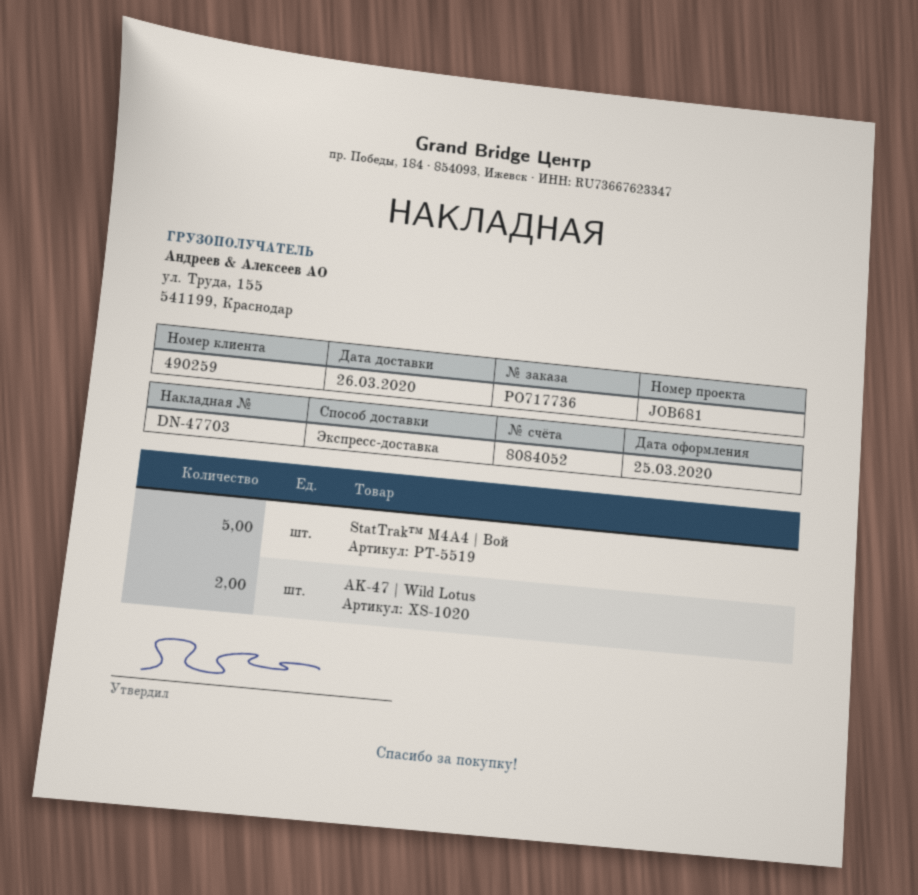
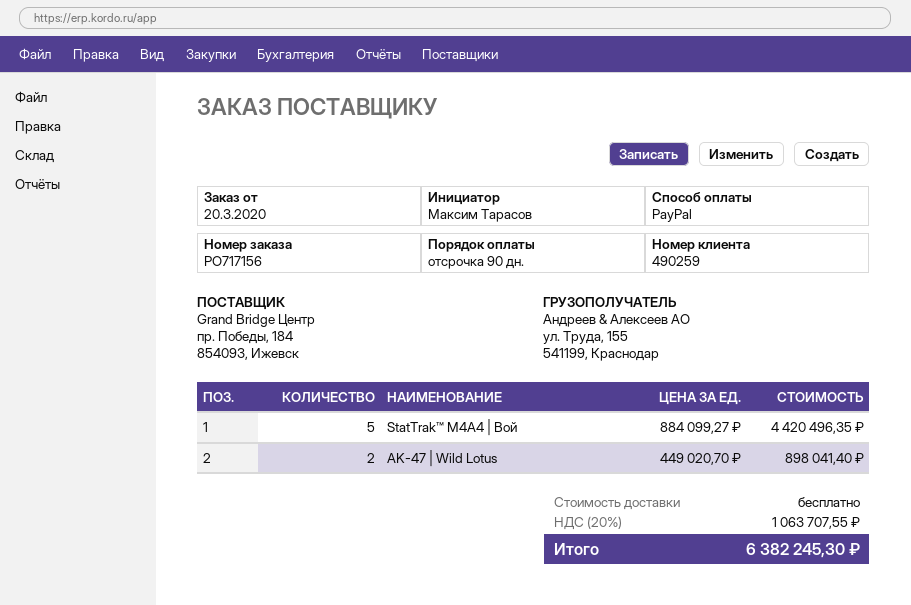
order number: PO717736 -> PO717156
order date: 2020-03-25 -> 2020-03-20

